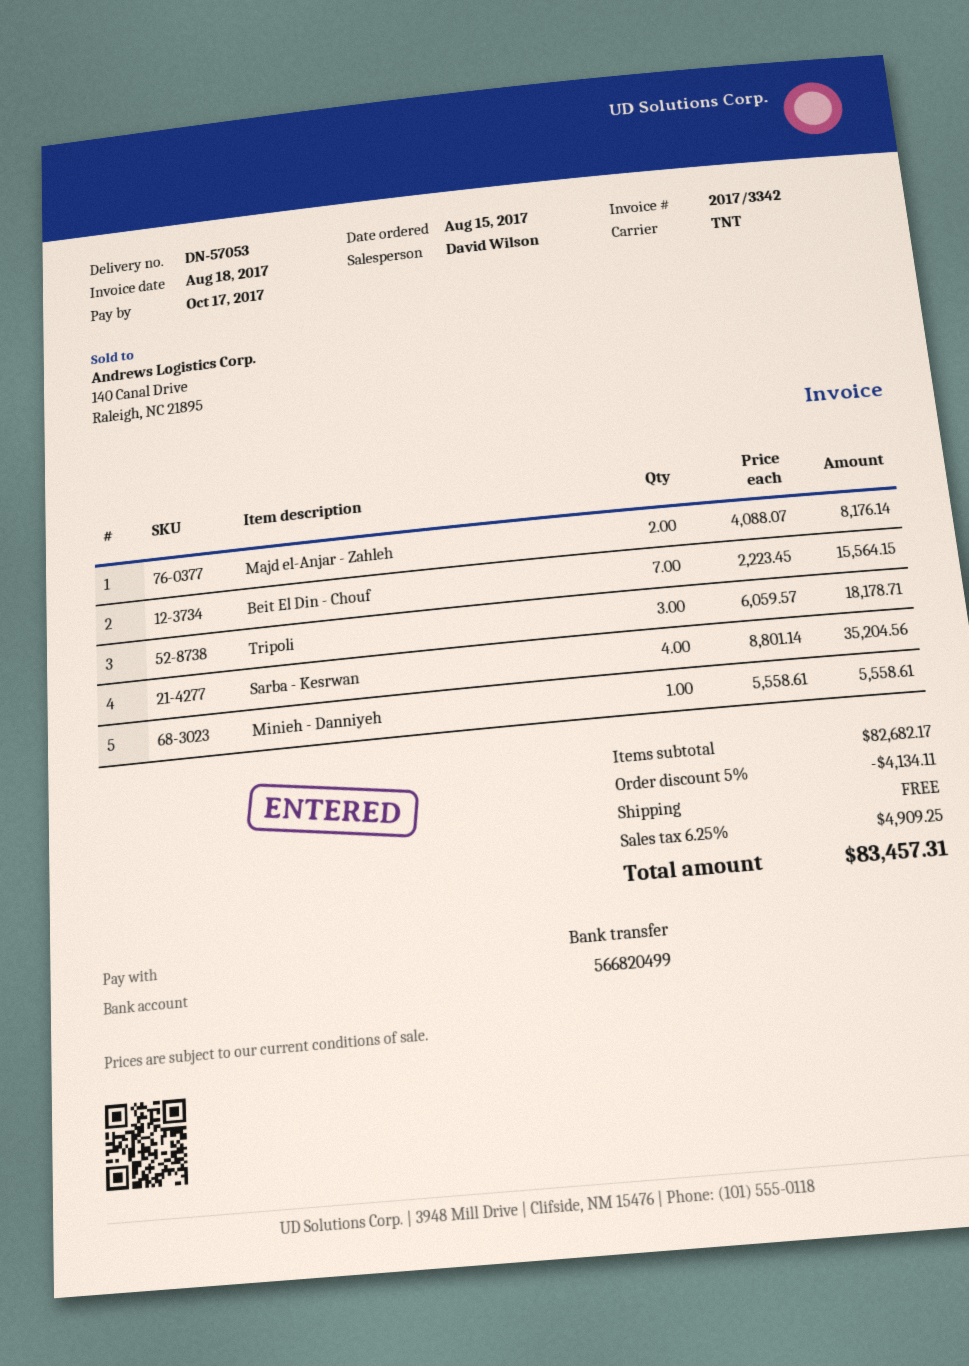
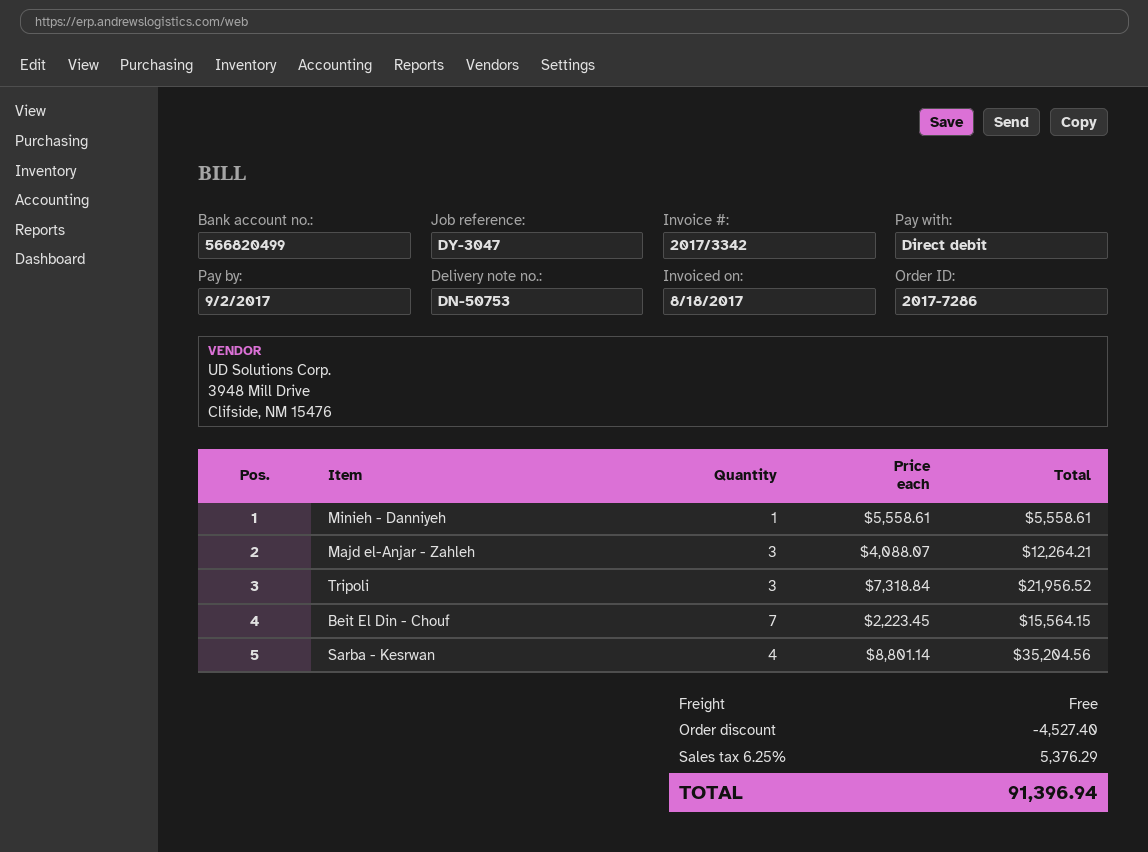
delivery note number: DN-57053 -> DN-50753
due date: 2017-10-17 -> 2017-09-02
payment method: bank transfer -> direct debit
Majd el-Anjar - Zahleh: 2 x 4088.07 = 8176.14 -> 3 x 4088.07 = 12264.21
Tripoli: 3 x 6059.57 = 18178.71 -> 3 x 7318.84 = 21956.52
discount: 4134.11 -> 4527.40
tax: 6.25% = 4909.25 -> 6.25% = 5376.29
total: 83457.31 -> 91396.94

